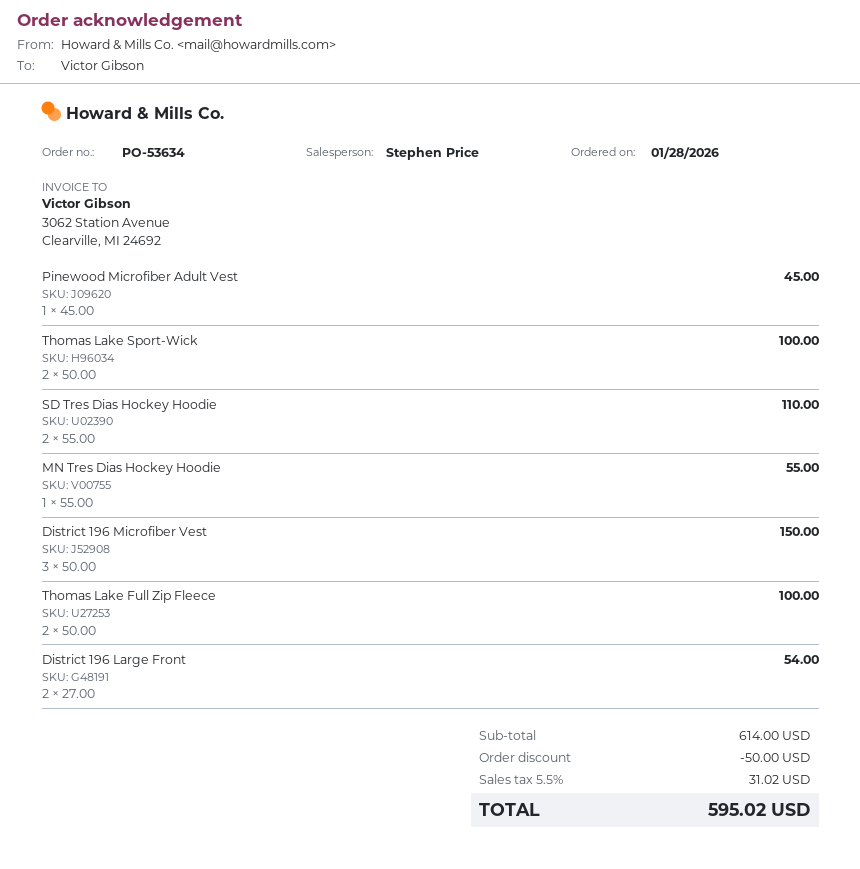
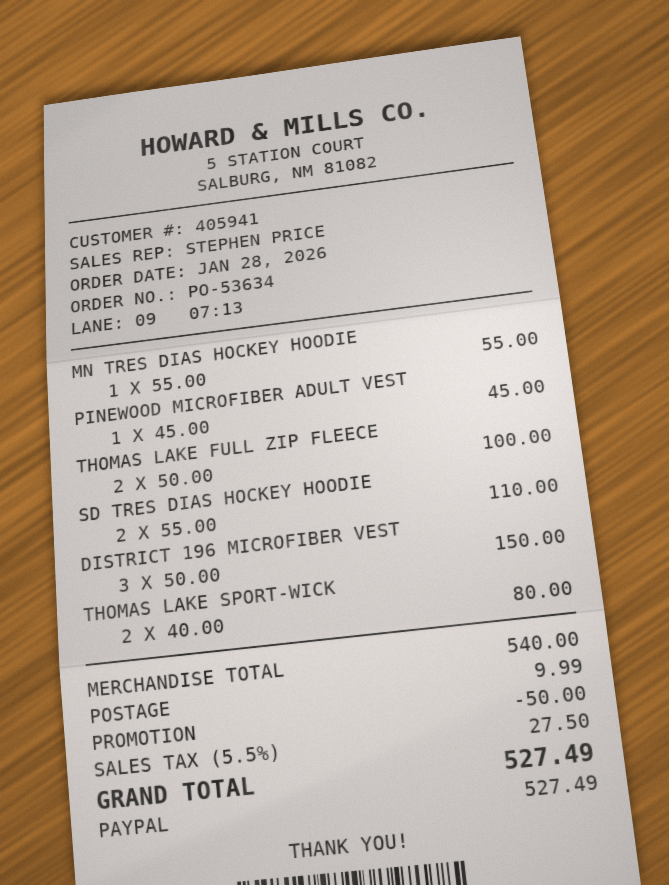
Thomas Lake Sport-Wick: 2 x 50.00 = 100.00 -> 2 x 40.00 = 80.00
District 196 Large Front: 2 x 27.00 = 54.00 -> none
subtotal: 614.00 -> 540.00
shipping: none -> 9.99
tax: 5.5% = 31.02 -> 5.5% = 27.50
total: 595.02 -> 527.49

